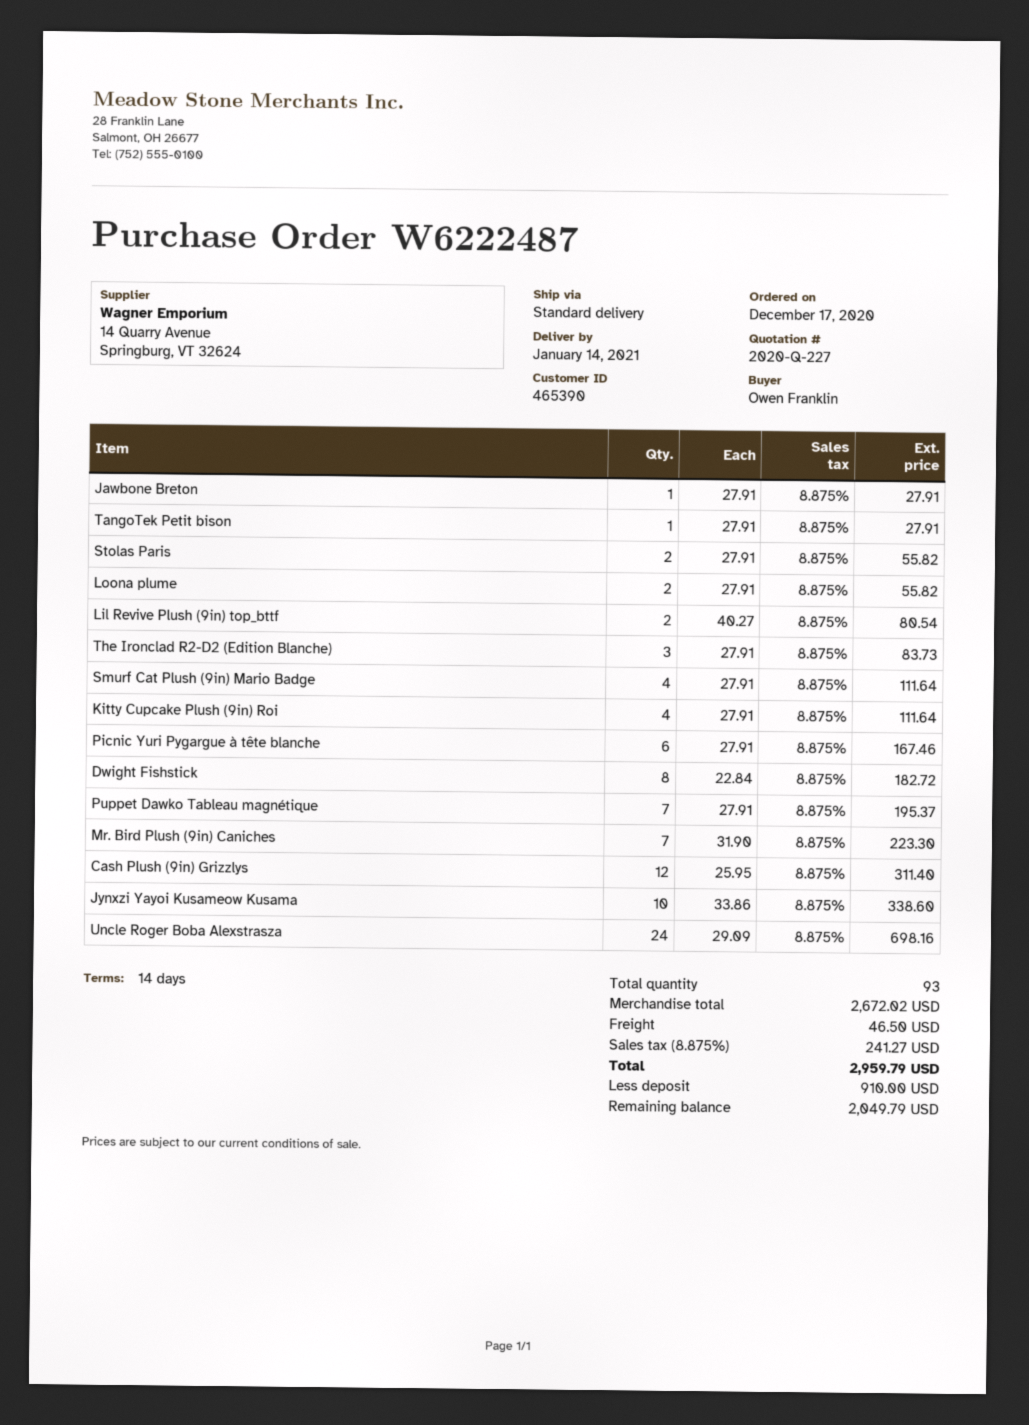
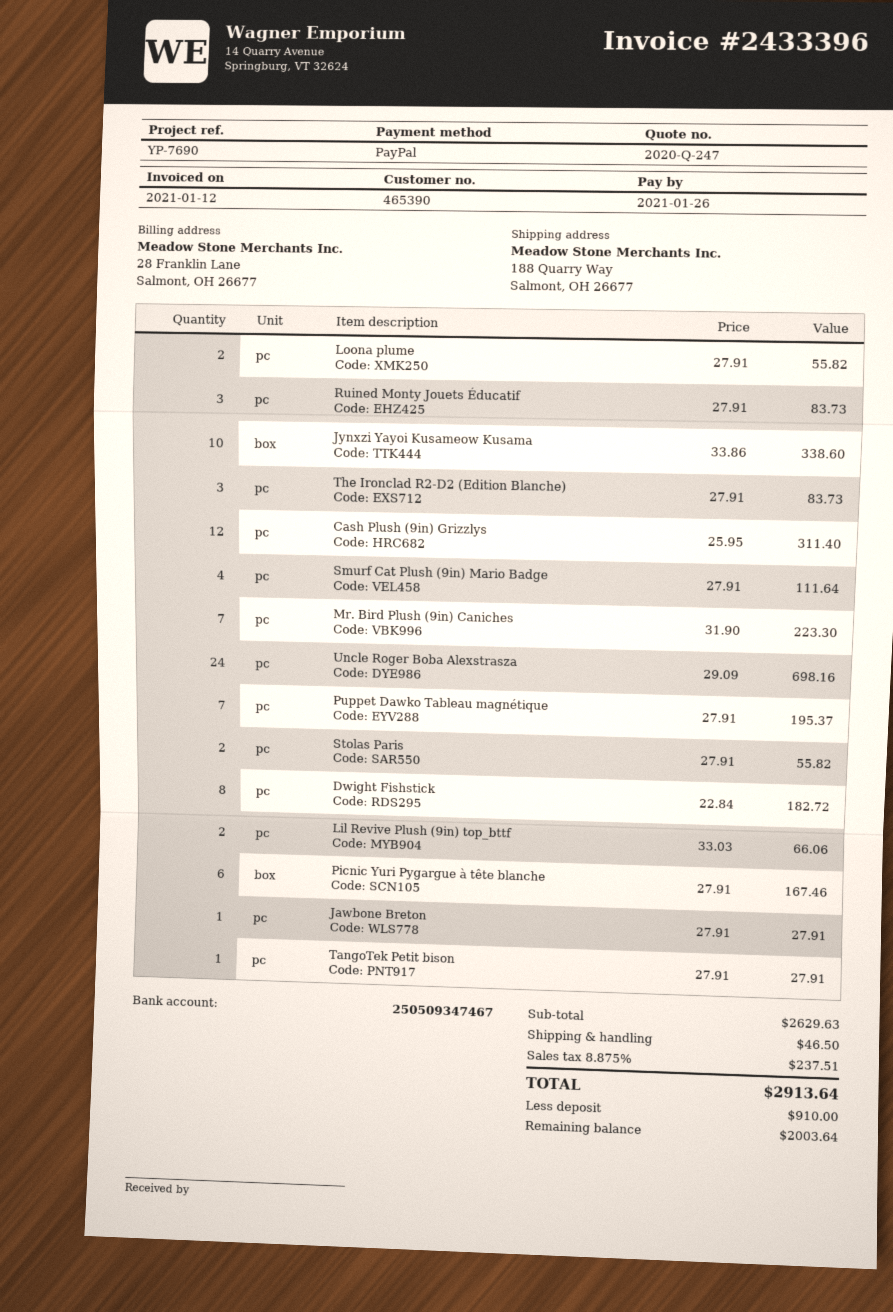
quote number: 2020-Q-227 -> 2020-Q-247
Lil Revive Plush (9in) top_bttf: 2 x 40.27 = 80.54 -> 2 x 33.03 = 66.06
Kitty Cupcake Plush (9in) Roi: 4 x 27.91 = 111.64 -> none
Ruined Monty Jouets Éducatif: none -> 3 x 27.91 = 83.73
subtotal: 2672.02 -> 2629.63
tax: 8.875% = 241.27 -> 8.875% = 237.51
total: 2959.79 -> 2913.64
balance: 2049.79 -> 2003.64

